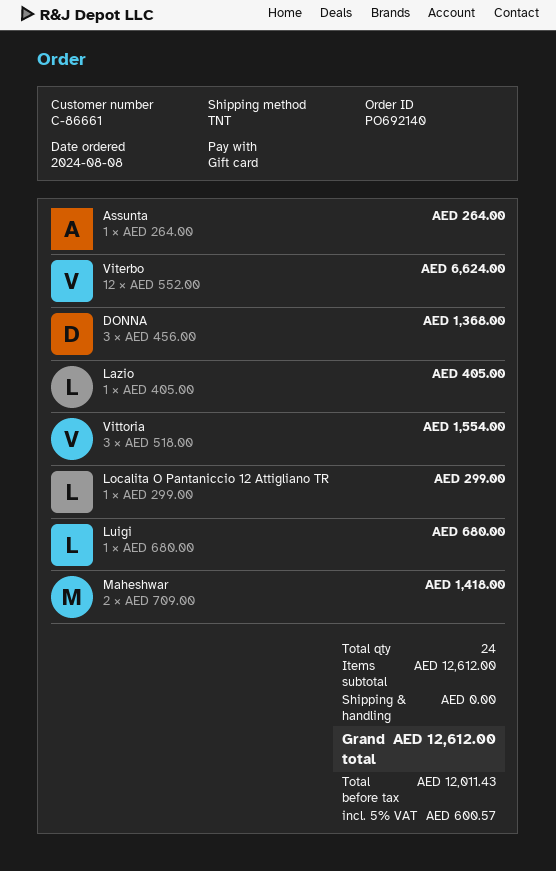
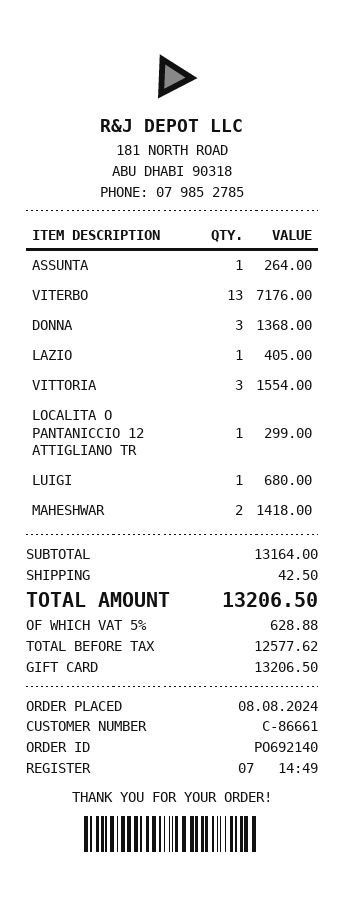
Viterbo: 12 for 6624.00 -> 13 for 7176.00
subtotal: 12612.00 -> 13164.00
shipping: 0.00 -> 42.50
net: 12011.43 -> 12577.62
tax: 5% = 600.57 -> 5% = 628.88
total: 12612.00 -> 13206.50

